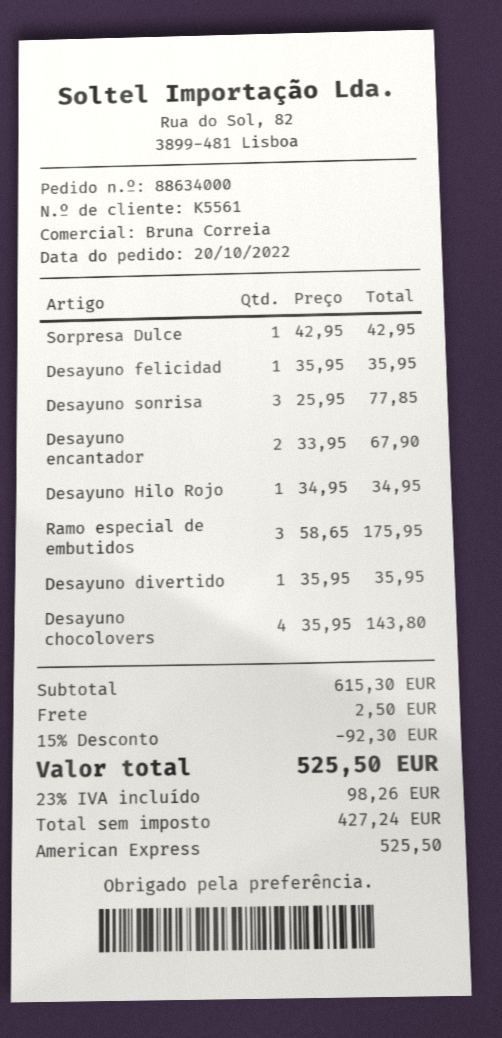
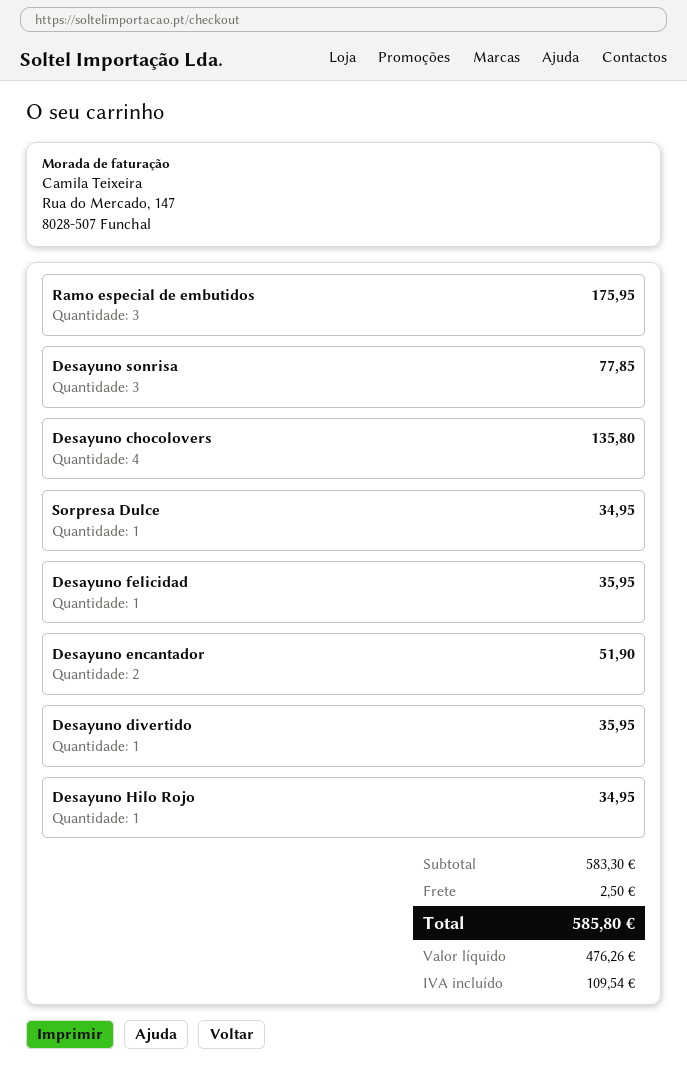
Sorpresa Dulce: 1 for 42.95 -> 1 for 34.95
Desayuno encantador: 2 for 67.90 -> 2 for 51.90
Desayuno chocolovers: 4 for 143.80 -> 4 for 135.80
subtotal: 615.30 -> 583.30
discount: 15% = 92.30 -> none
net: 427.24 -> 476.26
tax: 98.26 -> 109.54
total: 525.50 -> 585.80

